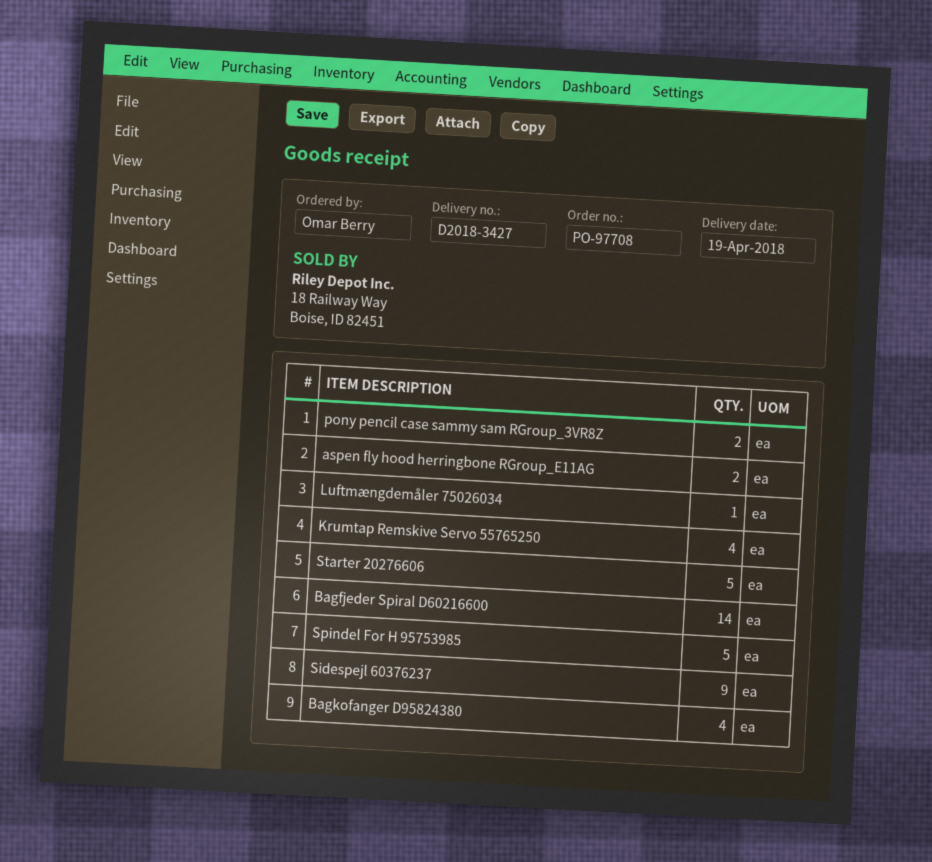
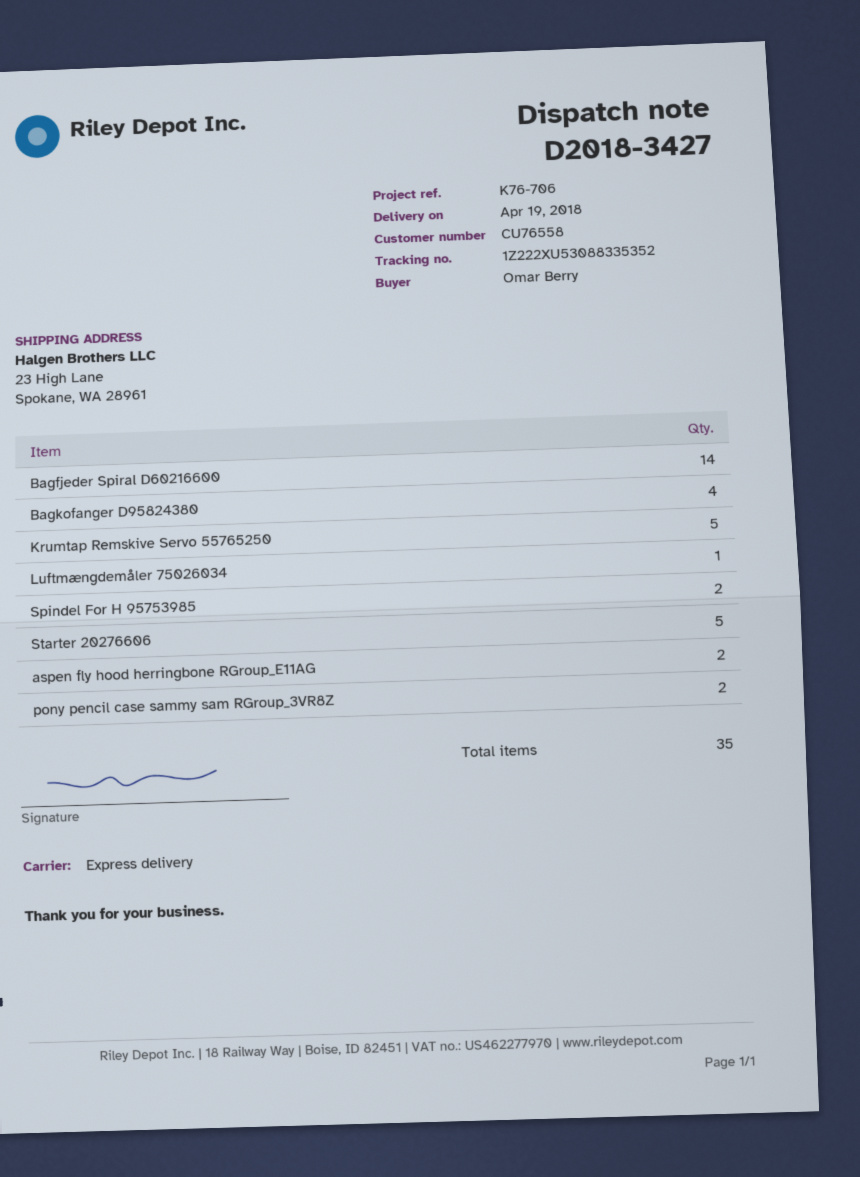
Krumtap Remskive Servo 55765250: 4 -> 5
Spindel For H 95753985: 5 -> 2
Sidespejl 60376237: 9 -> none

